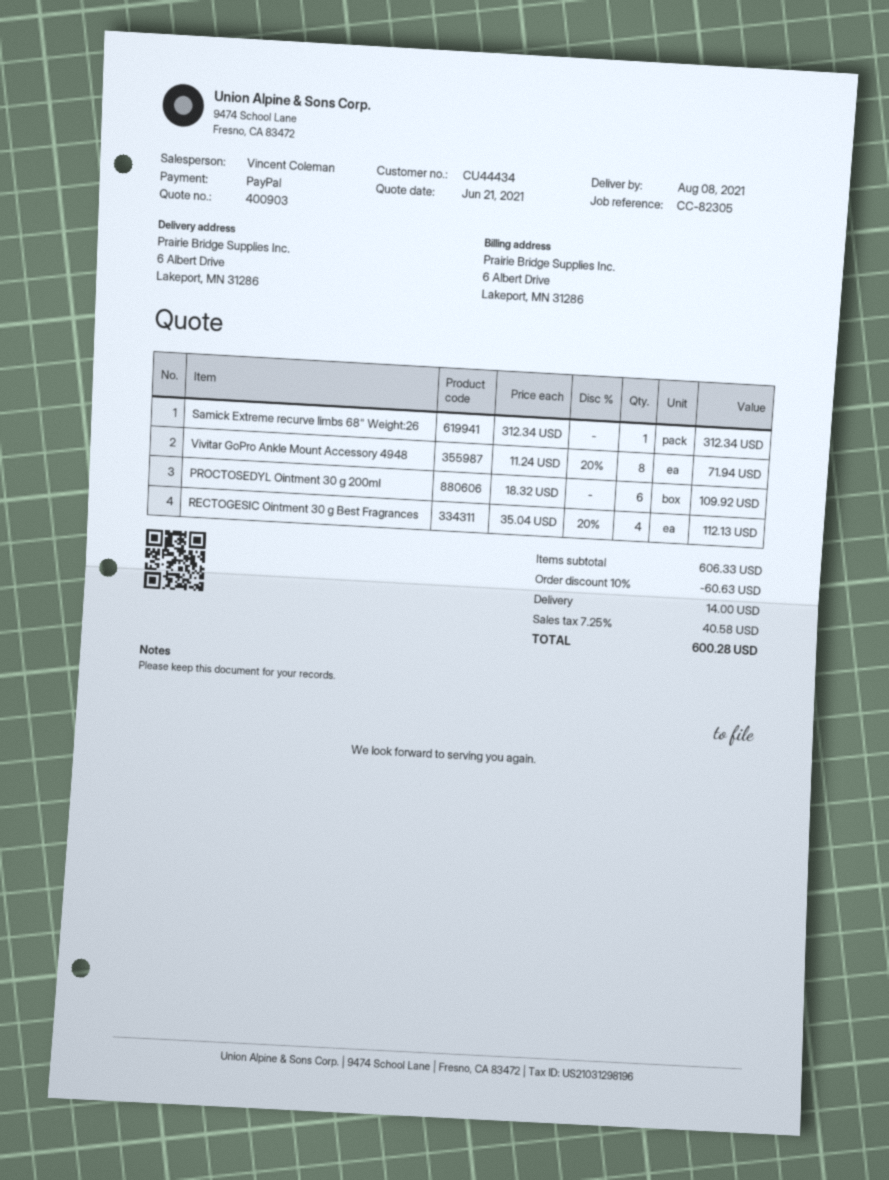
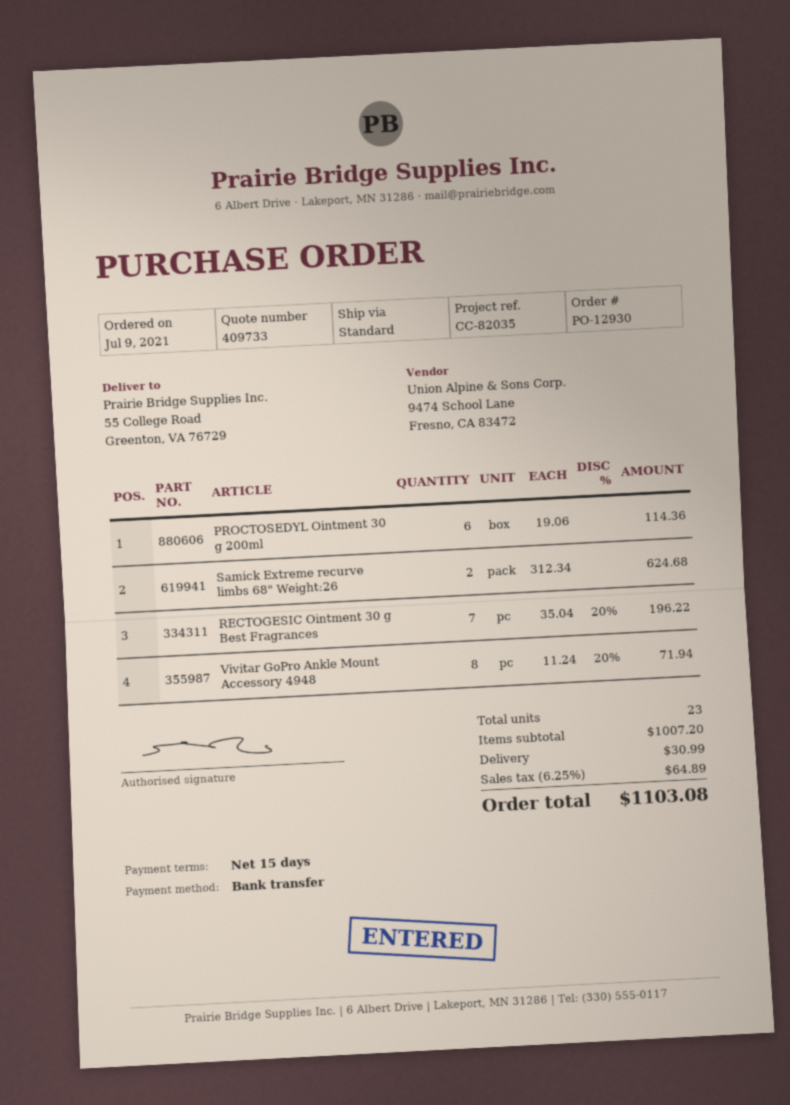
quote number: 400903 -> 409733
reference: CC-82305 -> CC-82035
payment method: PayPal -> bank transfer
ship to: 6 Albert Drive, Lakeport, MN 31286 -> 55 College Road, Greenton, VA 76729
Samick Extreme recurve limbs 68" Weight:26: 1 x 312.34 = 312.34 -> 2 x 312.34 = 624.68
PROCTOSEDYL Ointment 30 g 200ml: 6 x 18.32 = 109.92 -> 6 x 19.06 = 114.36
RECTOGESIC Ointment 30 g Best Fragrances: 4 x 35.04 - 20% = 112.13 -> 7 x 35.04 - 20% = 196.22
subtotal: 606.33 -> 1007.20
discount: 10% = 60.63 -> none
shipping: 14.00 -> 30.99
tax: 7.25% = 40.58 -> 6.25% = 64.89
total: 600.28 -> 1103.08

